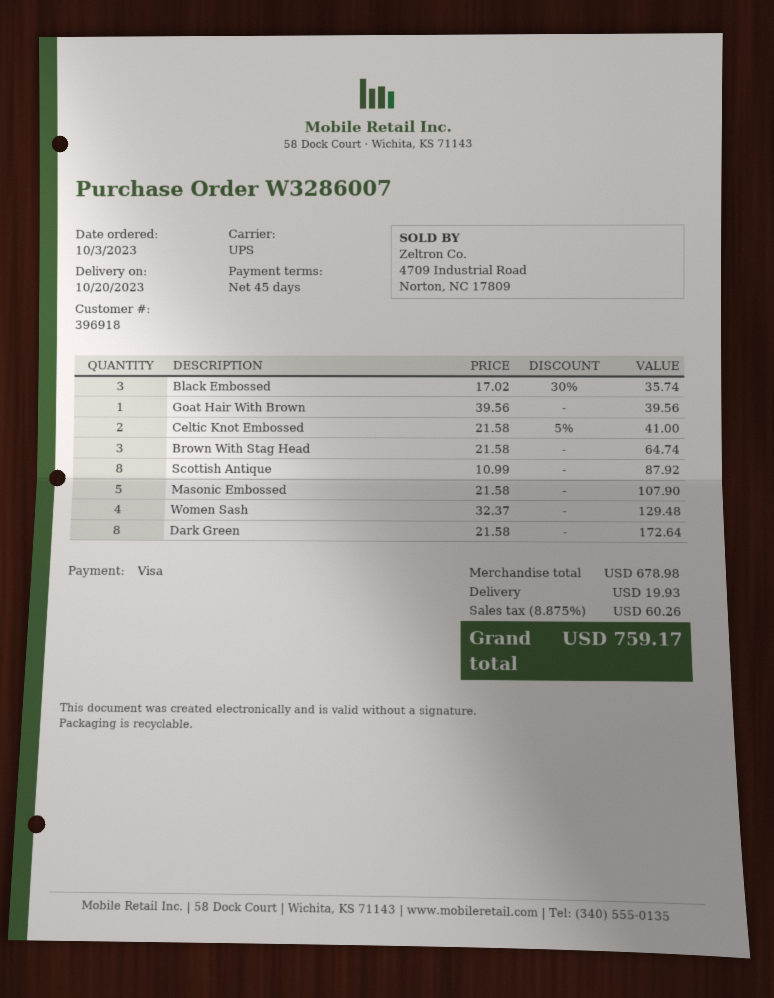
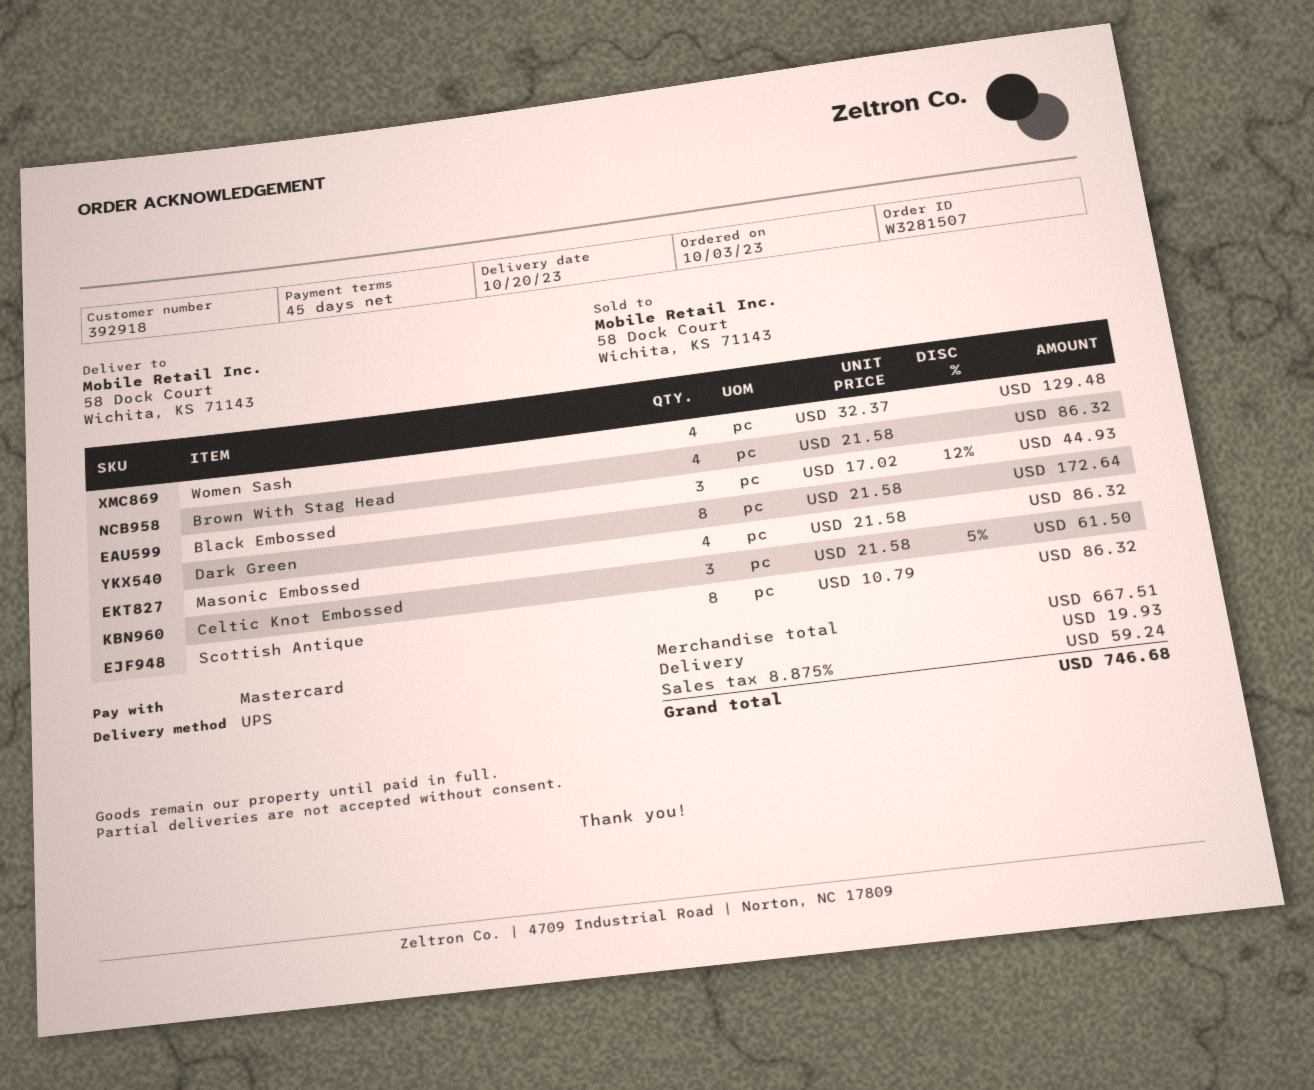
order number: W3286007 -> W3281507
customer number: 396918 -> 392918
payment method: Visa -> Mastercard
Black Embossed: 3 x 17.02 - 30% = 35.74 -> 3 x 17.02 - 12% = 44.93
Goat Hair With Brown: 1 x 39.56 = 39.56 -> none
Celtic Knot Embossed: 2 x 21.58 - 5% = 41.00 -> 3 x 21.58 - 5% = 61.50
Brown With Stag Head: 3 x 21.58 = 64.74 -> 4 x 21.58 = 86.32
Scottish Antique: 8 x 10.99 = 87.92 -> 8 x 10.79 = 86.32
Masonic Embossed: 5 x 21.58 = 107.90 -> 4 x 21.58 = 86.32
subtotal: 678.98 -> 667.51
tax: 8.875% = 60.26 -> 8.875% = 59.24
total: 759.17 -> 746.68

